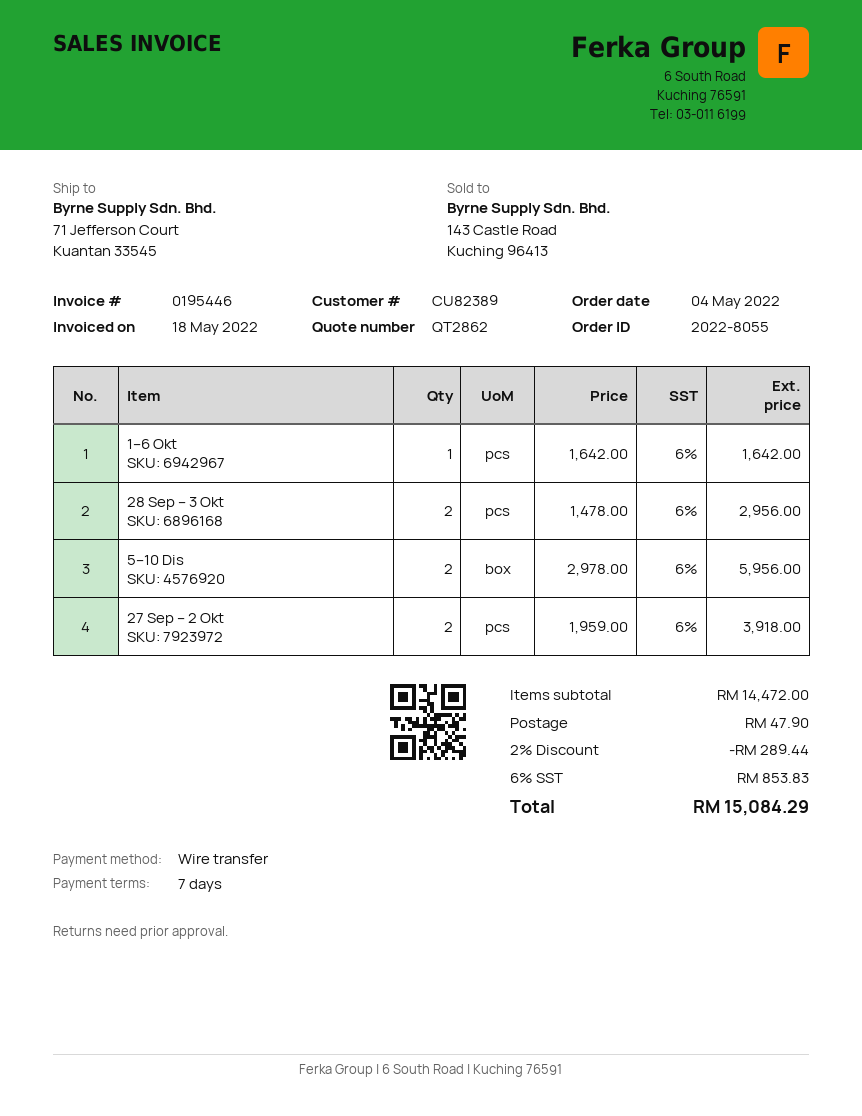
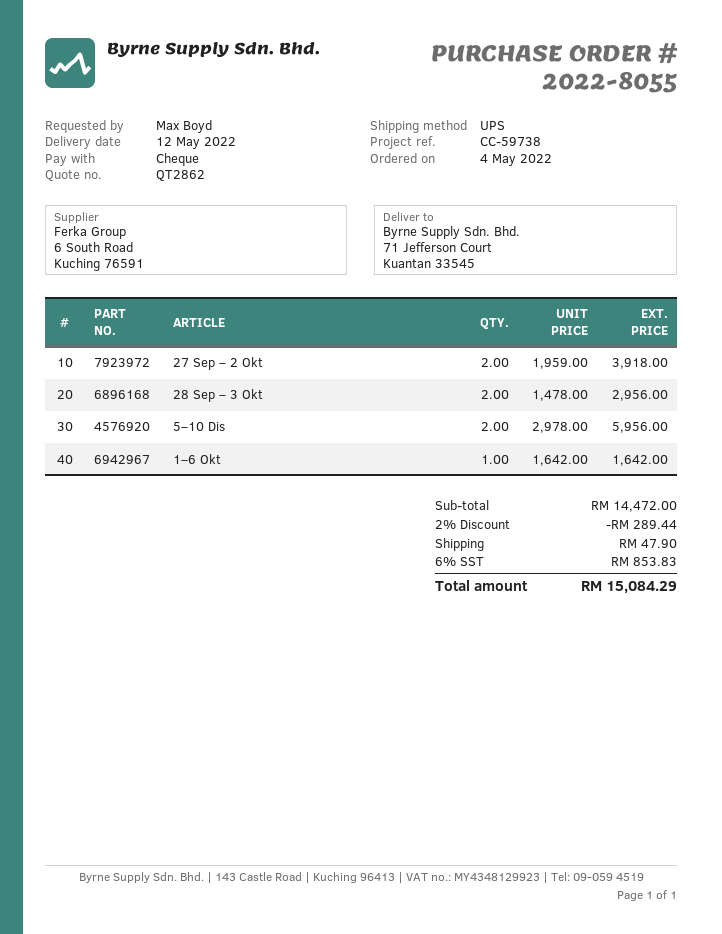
payment method: bank transfer -> cheque

